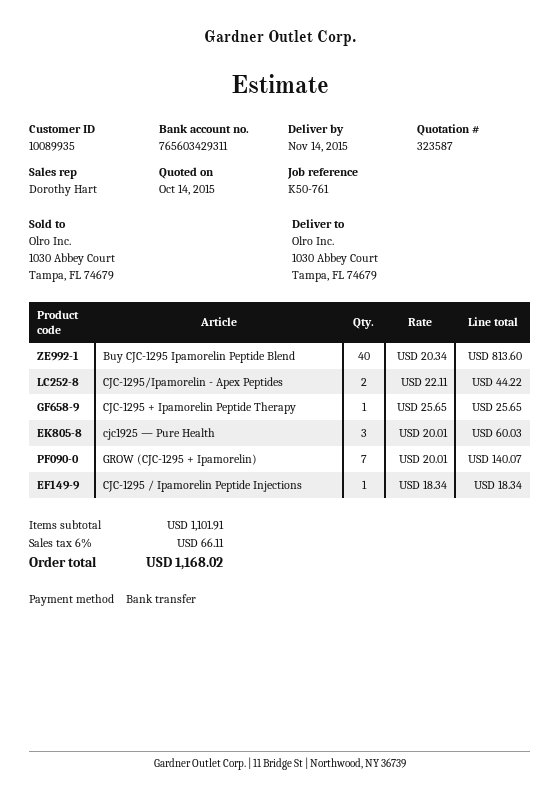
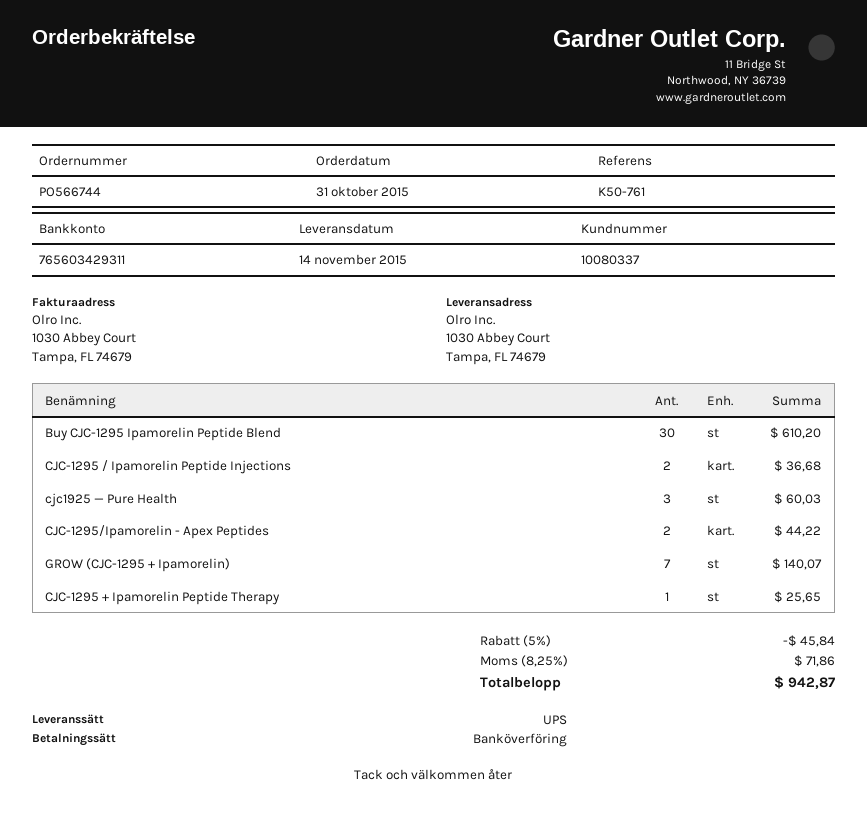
customer number: 10089935 -> 10080337
Buy CJC-1295 Ipamorelin Peptide Blend: 40 for 813.60 -> 30 for 610.20
CJC-1295 / Ipamorelin Peptide Injections: 1 for 18.34 -> 2 for 36.68
discount: none -> 5% = 45.84
tax: 6% = 66.11 -> 8.25% = 71.86
total: 1168.02 -> 942.87

